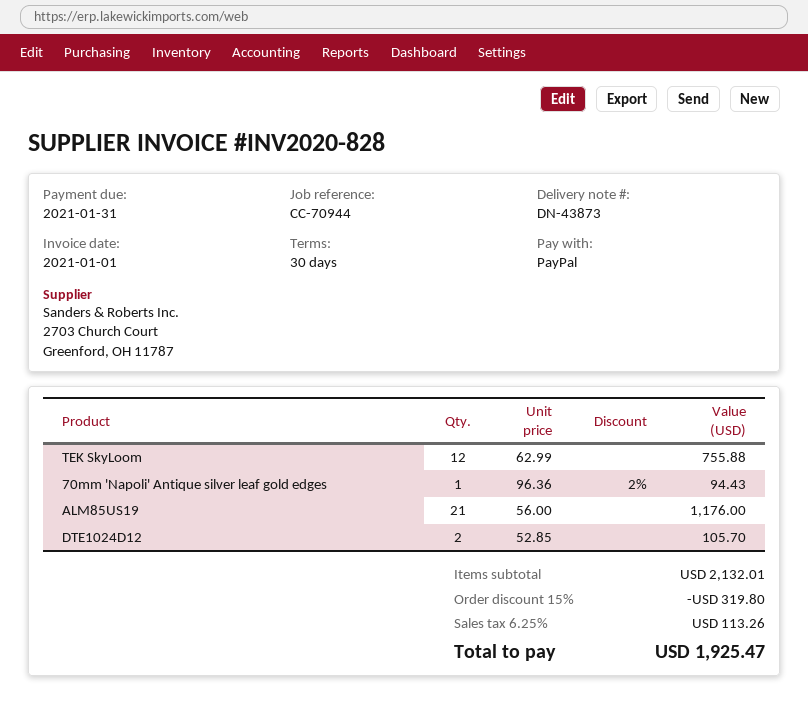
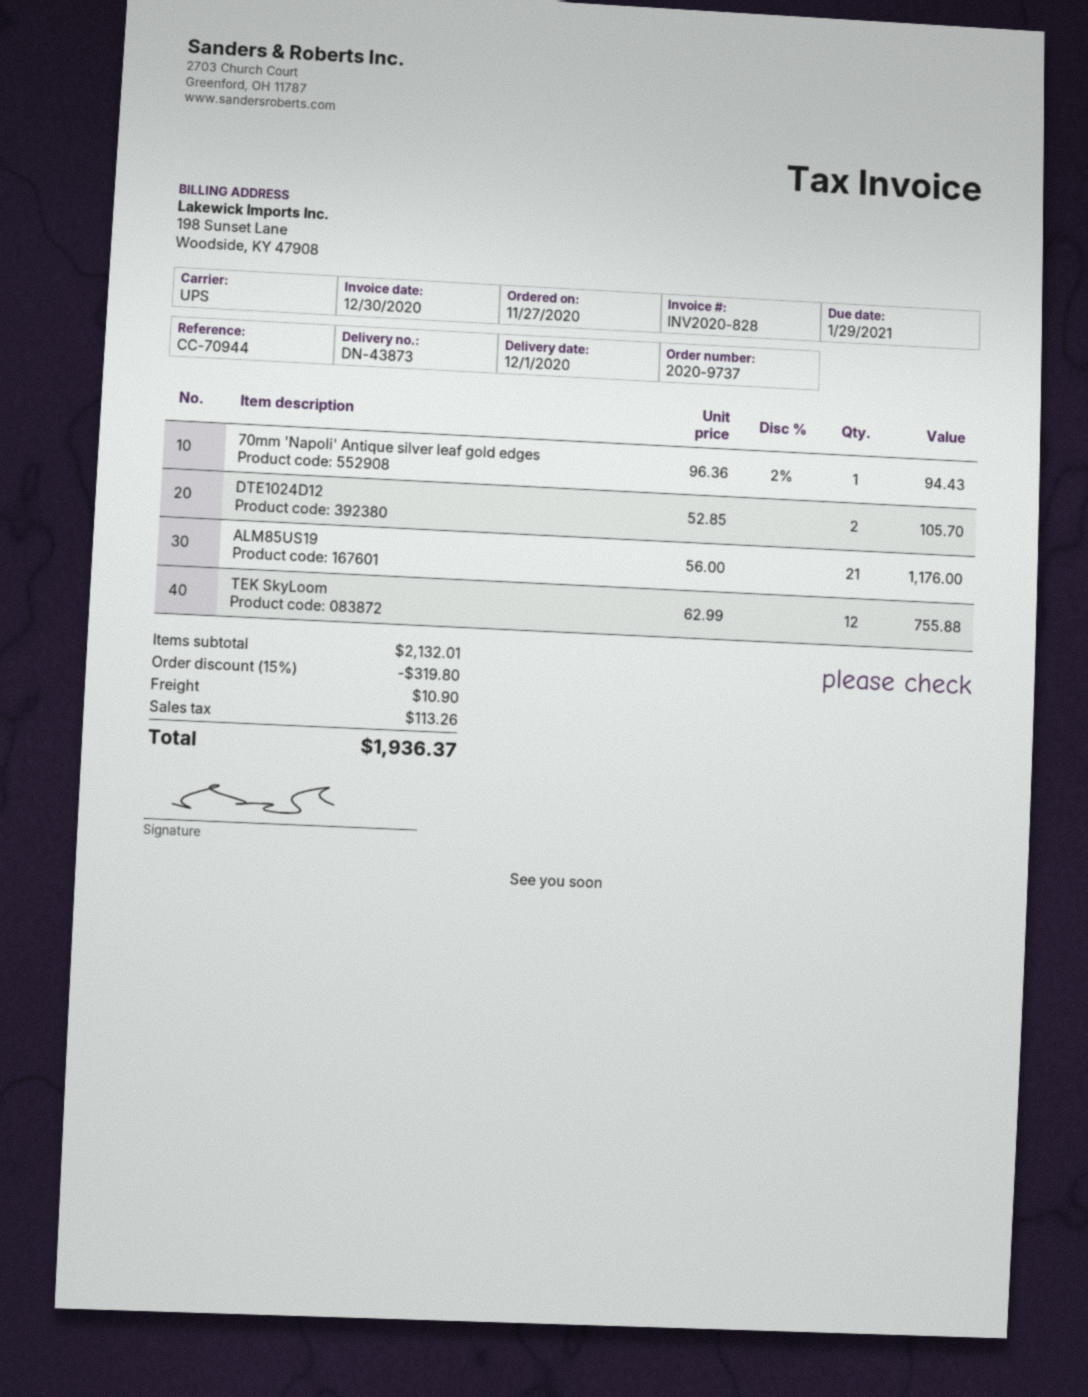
invoice date: 2021-01-01 -> 2020-12-30
due date: 2021-01-31 -> 2021-01-29
shipping: none -> 10.90
total: 1925.47 -> 1936.37

